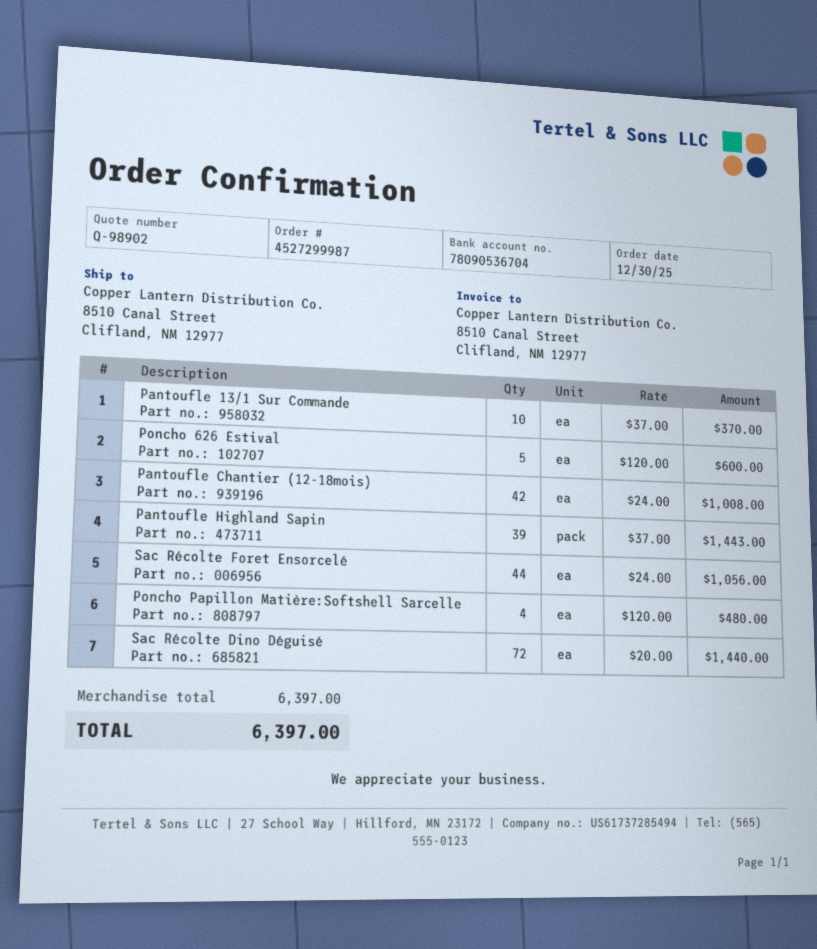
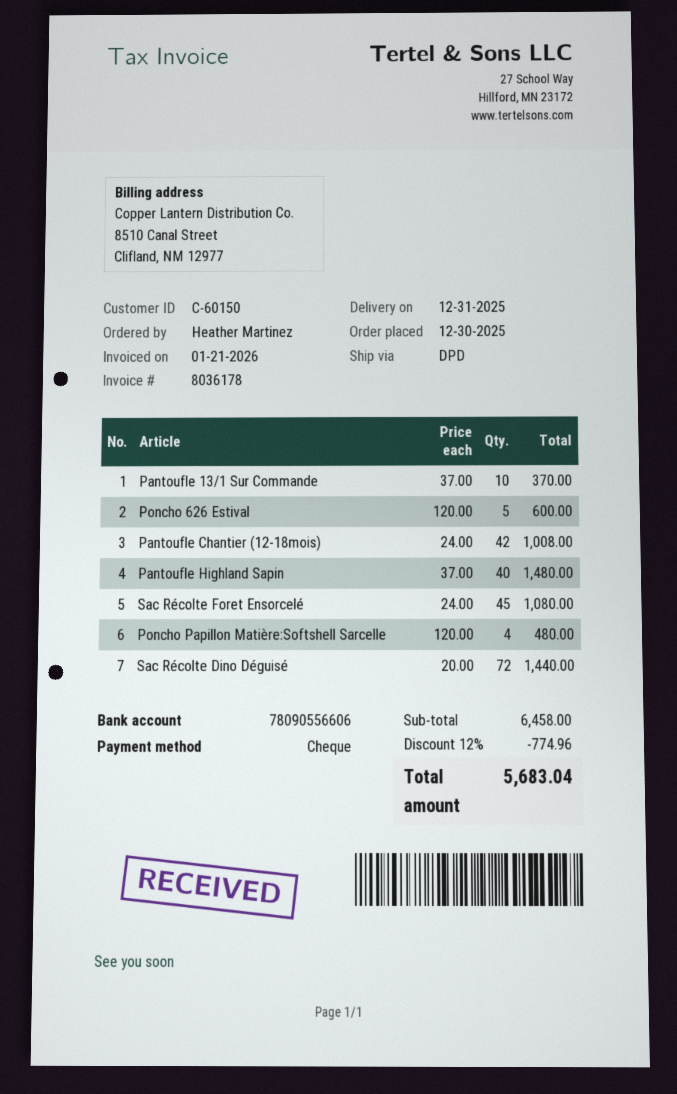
bank account: 78090536704 -> 78090556606
Pantoufle Highland Sapin: 39 x 37.00 = 1443.00 -> 40 x 37.00 = 1480.00
Sac Récolte Foret Ensorcelé: 44 x 24.00 = 1056.00 -> 45 x 24.00 = 1080.00
subtotal: 6397.00 -> 6458.00
discount: none -> 12% = 774.96
total: 6397.00 -> 5683.04

